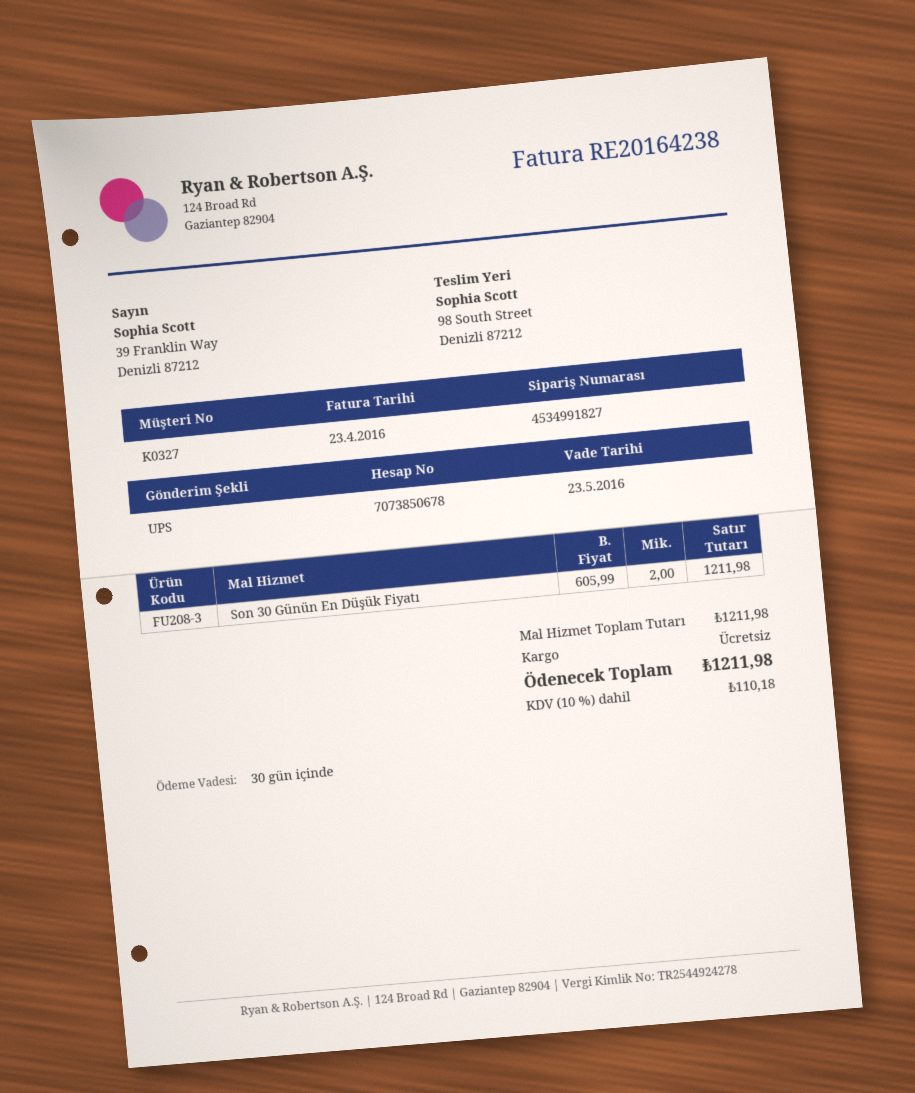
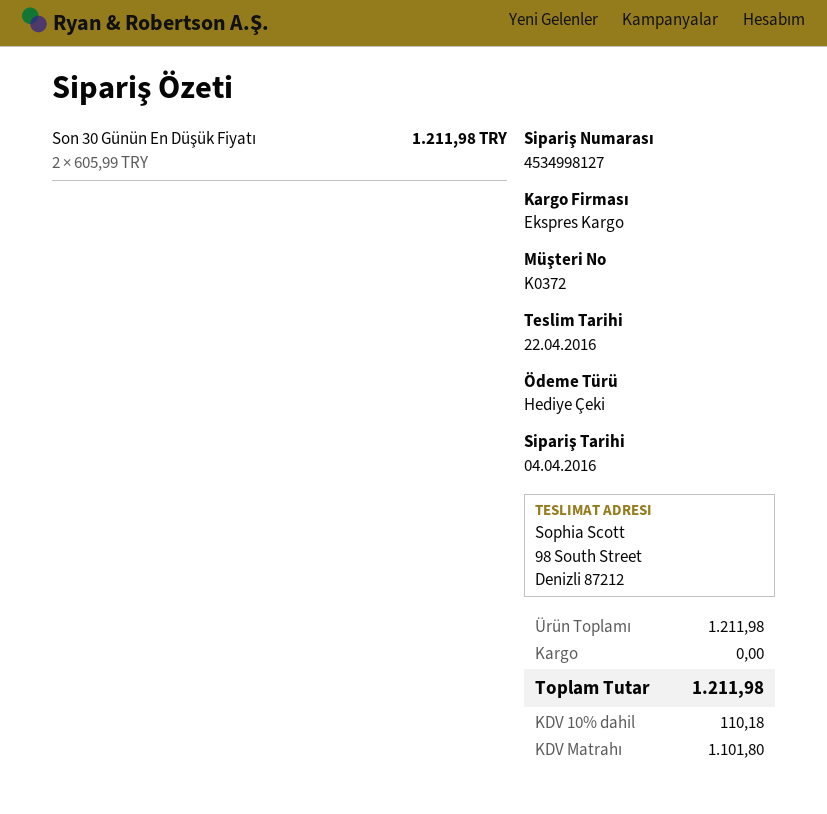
order number: 4534991827 -> 4534998127
customer number: K0327 -> K0372
shipping method: UPS -> express

